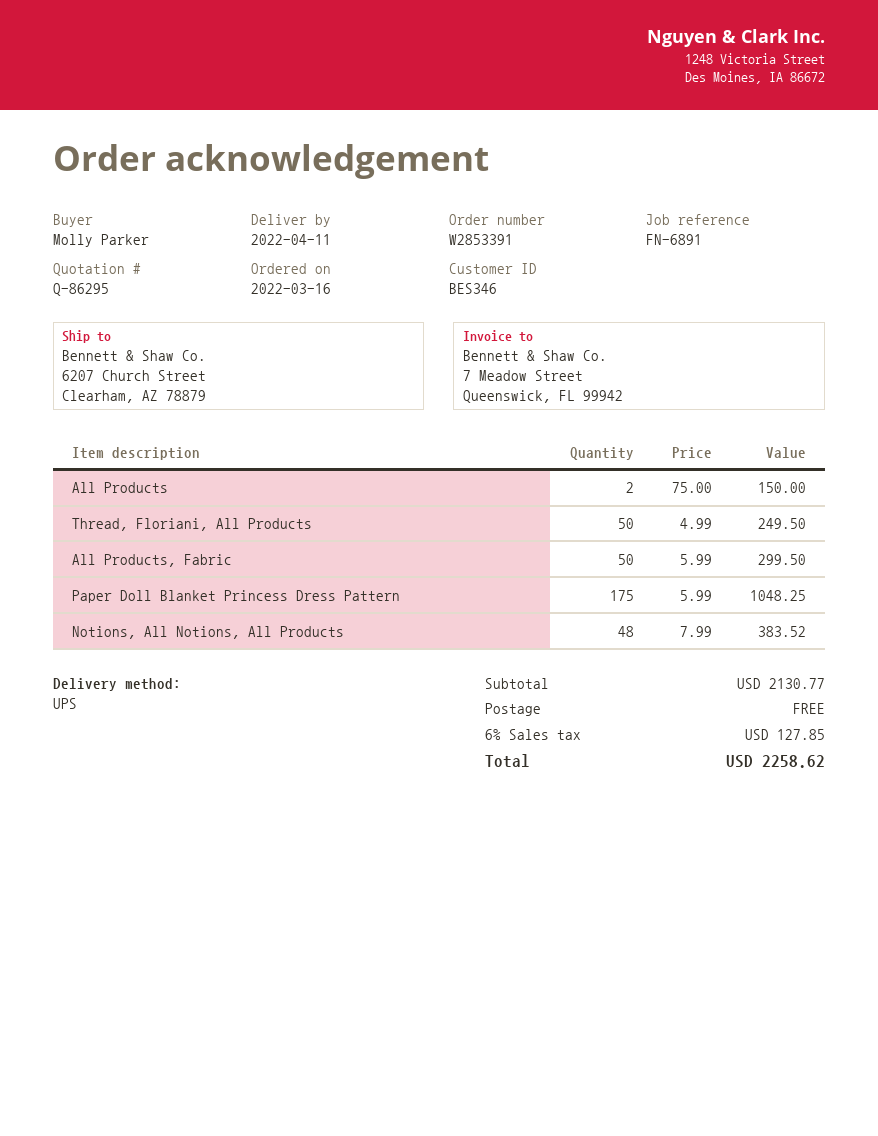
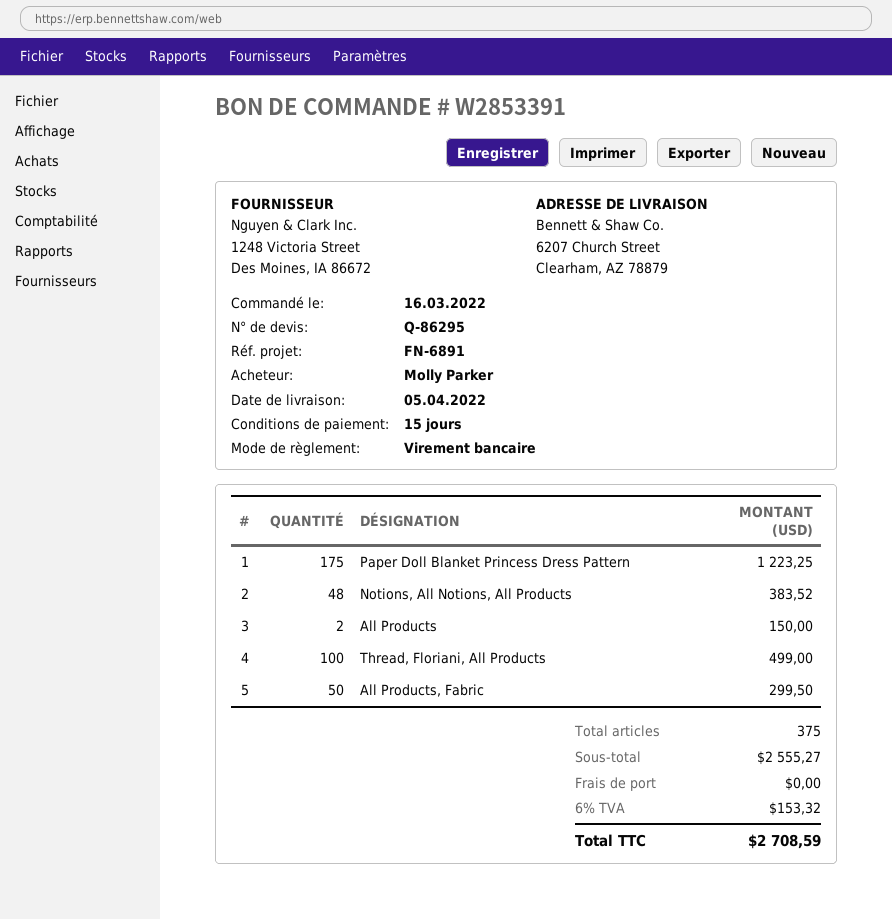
delivery date: 2022-04-11 -> 2022-04-05
Thread, Floriani, All Products: 50 for 249.50 -> 100 for 499.00
Paper Doll Blanket Princess Dress Pattern: 175 for 1048.25 -> 175 for 1223.25
subtotal: 2130.77 -> 2555.27
tax: 6% = 127.85 -> 6% = 153.32
total: 2258.62 -> 2708.59

